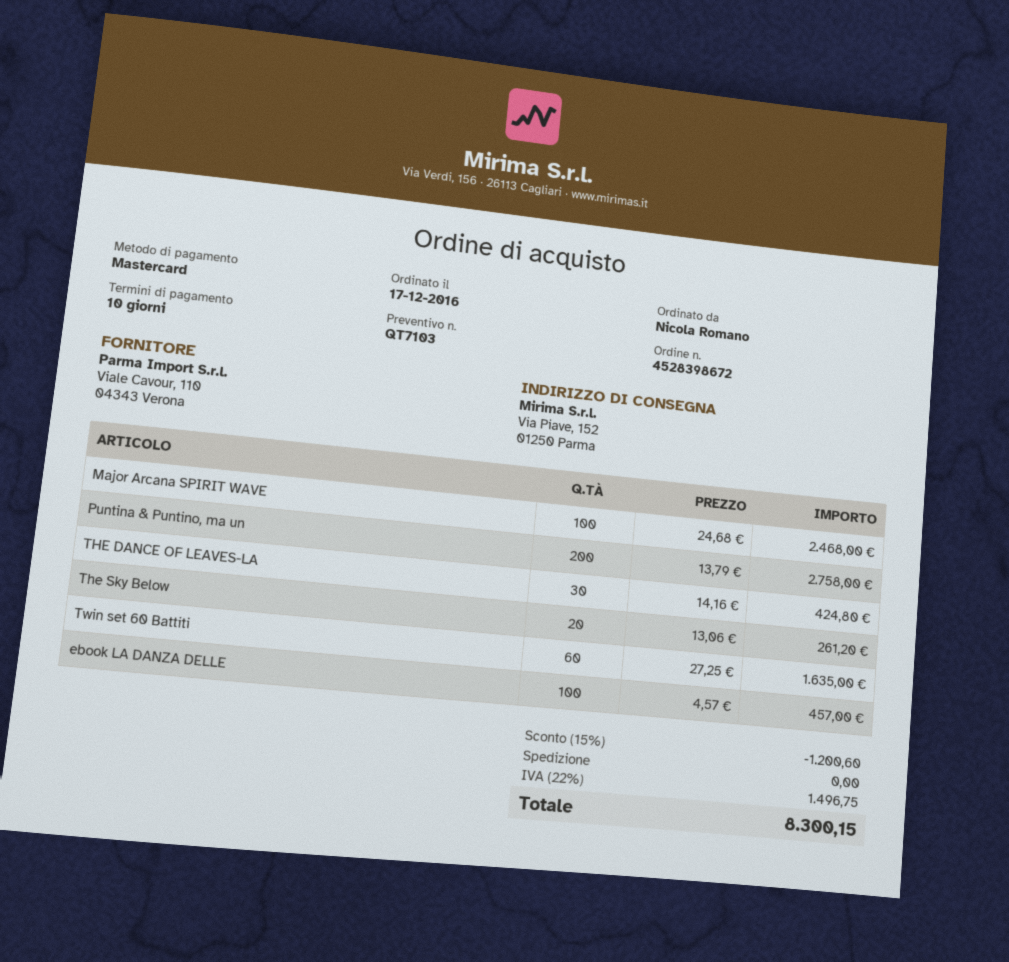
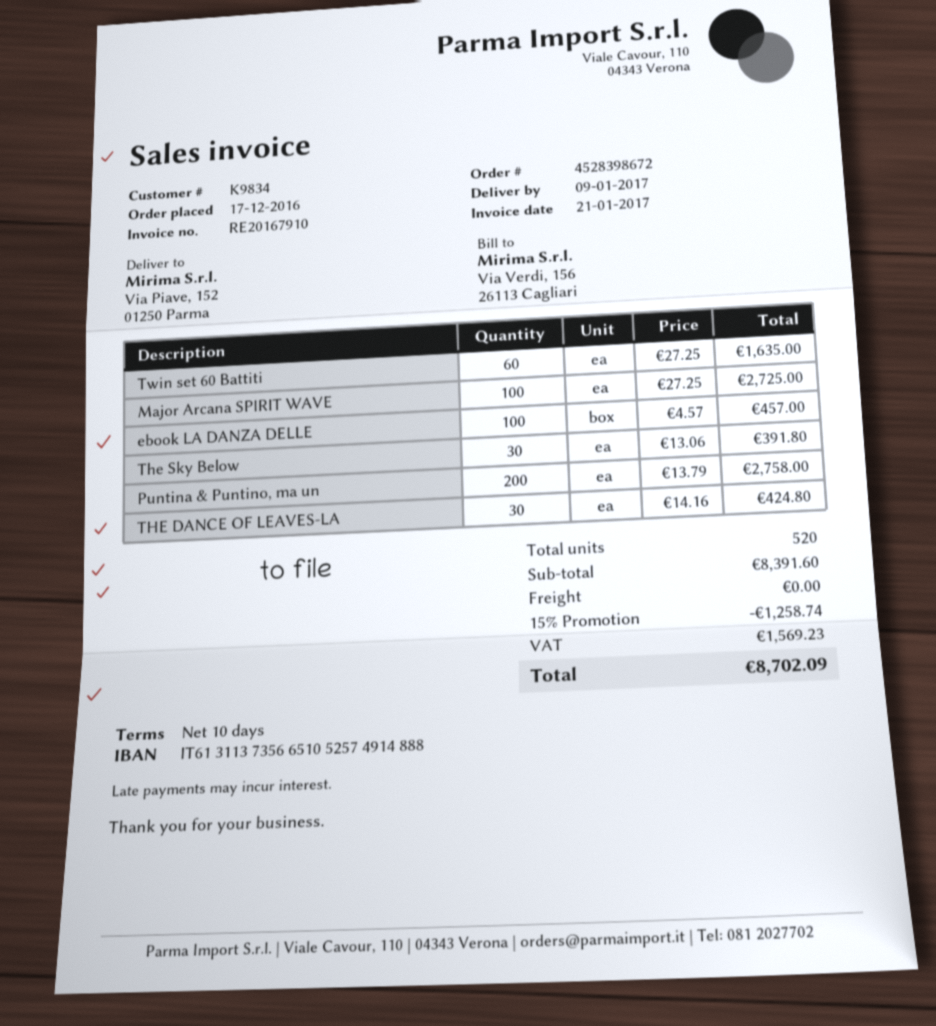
Major Arcana SPIRIT WAVE: 100 x 24.68 = 2468.00 -> 100 x 27.25 = 2725.00
The Sky Below: 20 x 13.06 = 261.20 -> 30 x 13.06 = 391.80
discount: 15% = 1200.60 -> 15% = 1258.74
tax: 1496.75 -> 1569.23
total: 8300.15 -> 8702.09

